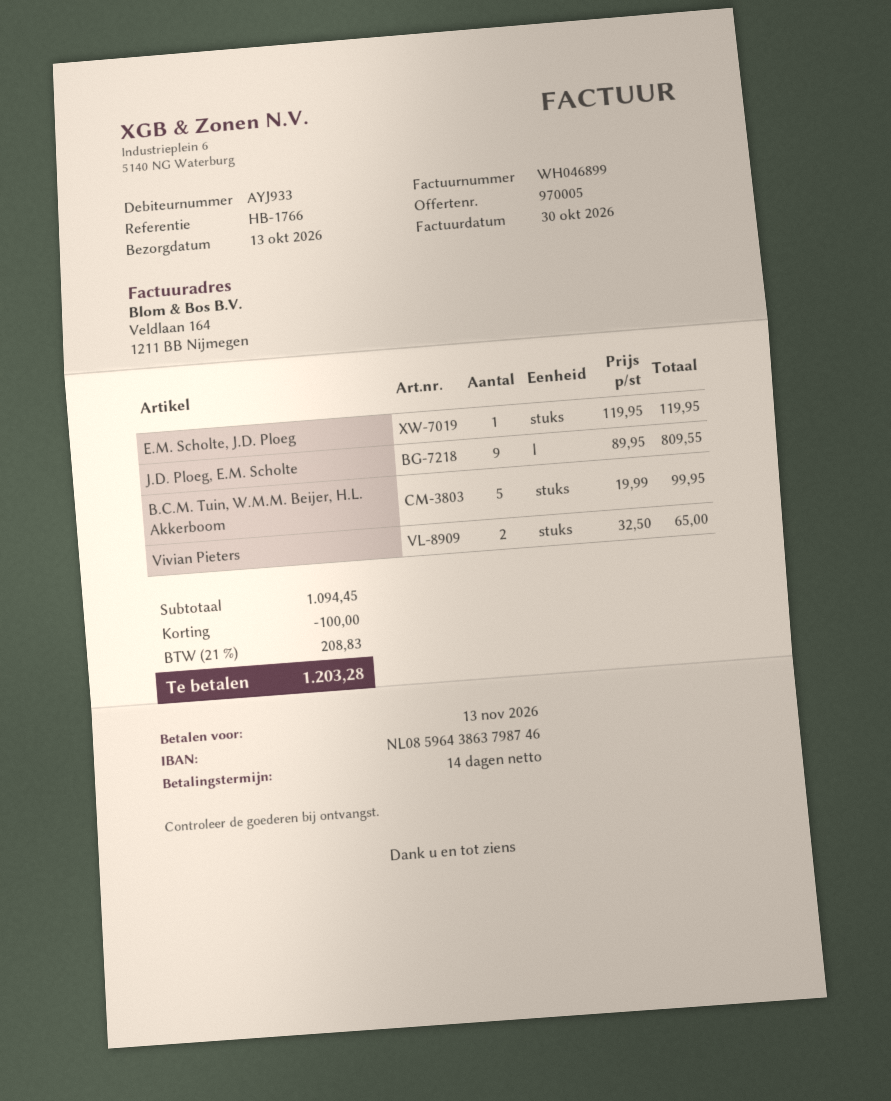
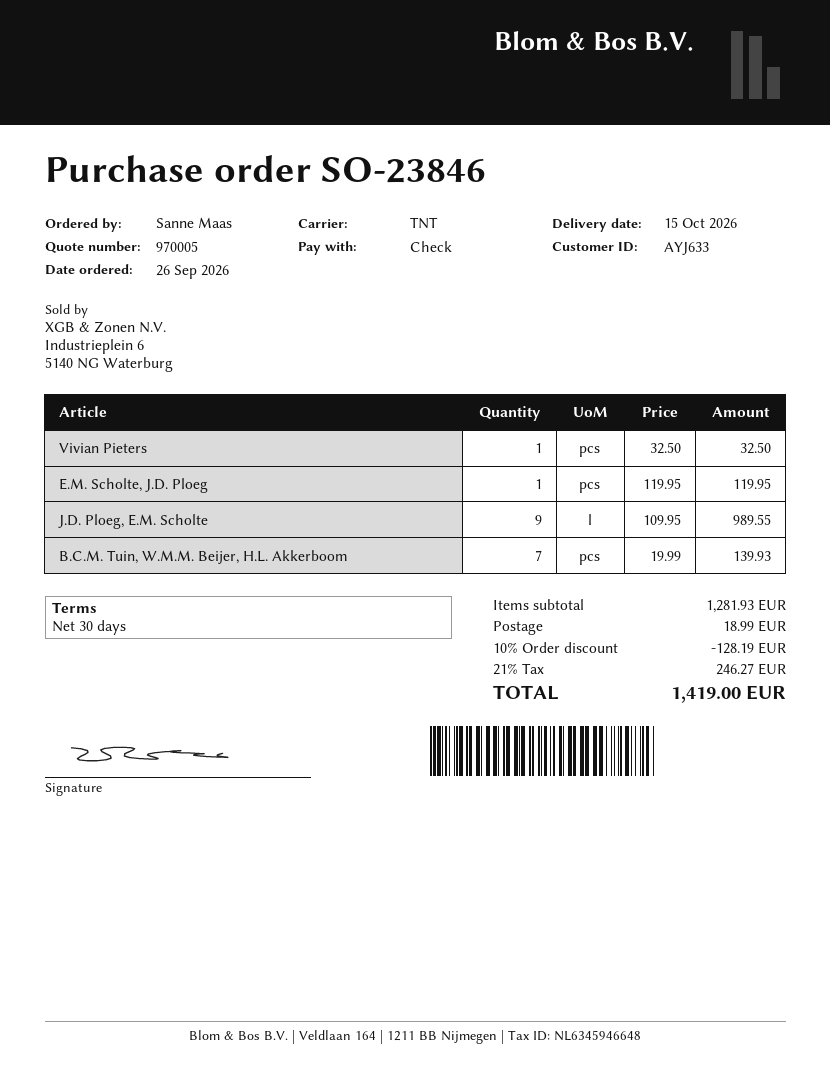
delivery date: 2026-10-13 -> 2026-10-15
payment terms: 14 days -> 30 days
customer number: AYJ933 -> AYJ633
J.D. Ploeg, E.M. Scholte: 9 x 89.95 = 809.55 -> 9 x 109.95 = 989.55
B.C.M. Tuin, W.M.M. Beijer, H.L. Akkerboom: 5 x 19.99 = 99.95 -> 7 x 19.99 = 139.93
Vivian Pieters: 2 x 32.50 = 65.00 -> 1 x 32.50 = 32.50
subtotal: 1094.45 -> 1281.93
discount: 100.00 -> 128.19
shipping: none -> 18.99
tax: 21% = 208.83 -> 21% = 246.27
total: 1203.28 -> 1419.00

